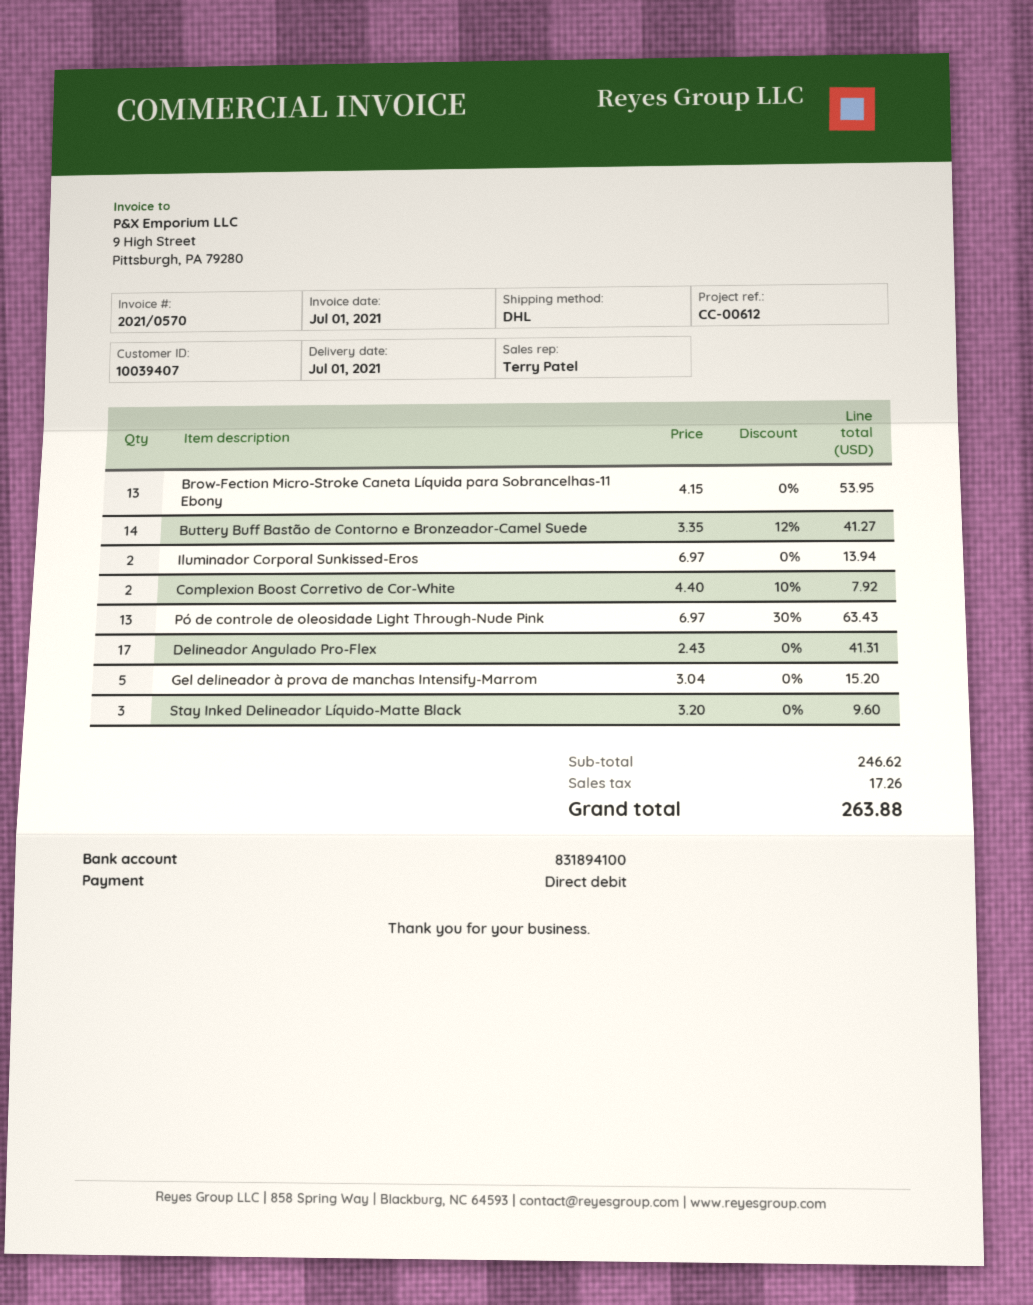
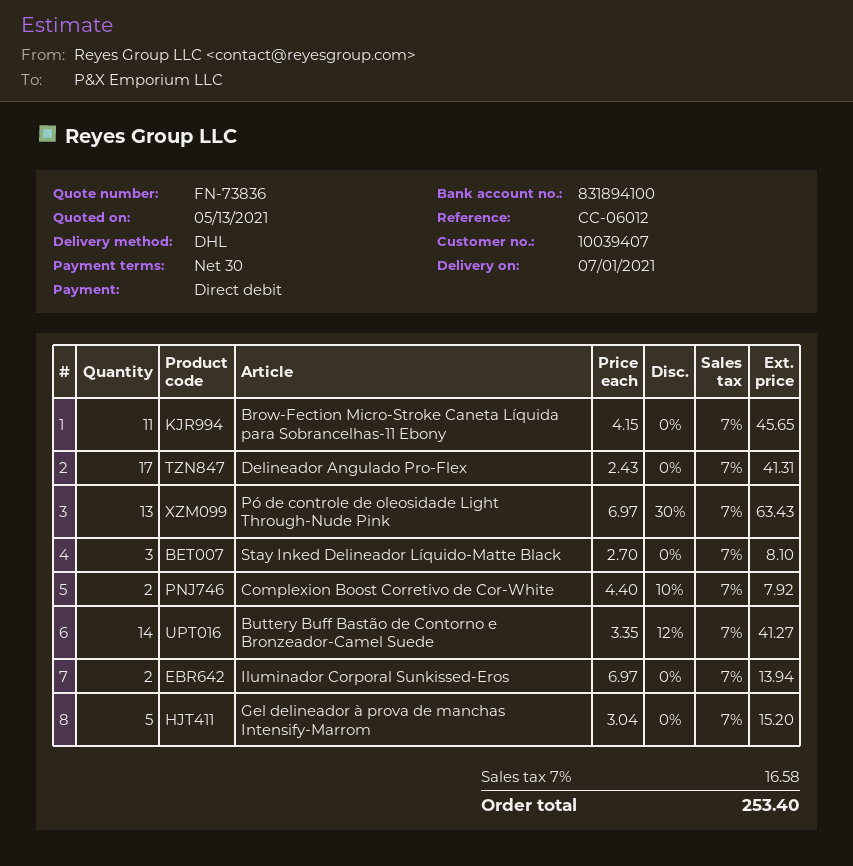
reference: CC-00612 -> CC-06012
Brow-Fection Micro-Stroke Caneta Líquida para Sobrancelhas-11 Ebony: 13 x 4.15 = 53.95 -> 11 x 4.15 = 45.65
Stay Inked Delineador Líquido-Matte Black: 3 x 3.20 = 9.60 -> 3 x 2.70 = 8.10
tax: 17.26 -> 16.58
total: 263.88 -> 253.40

